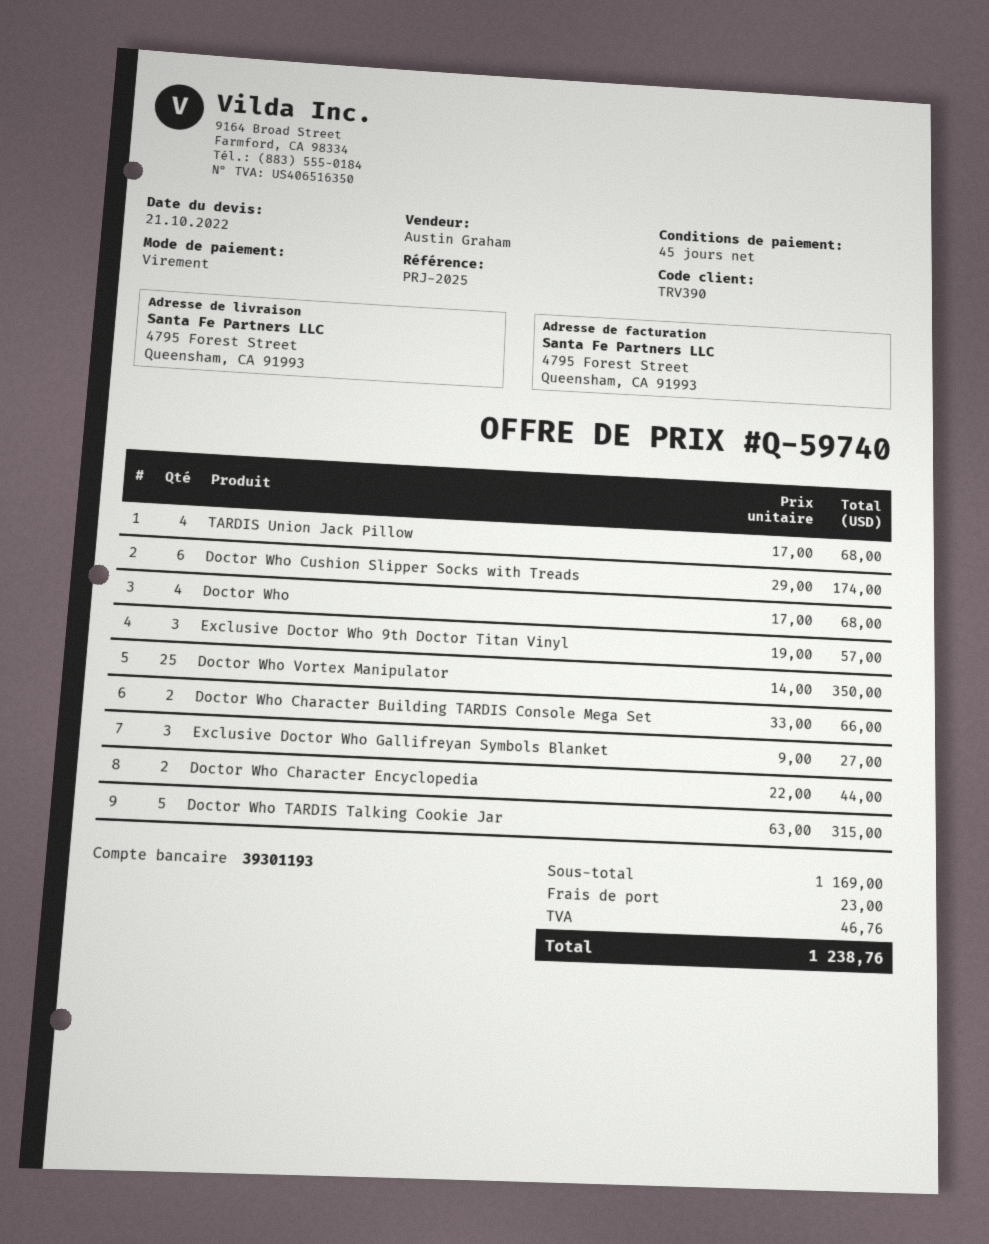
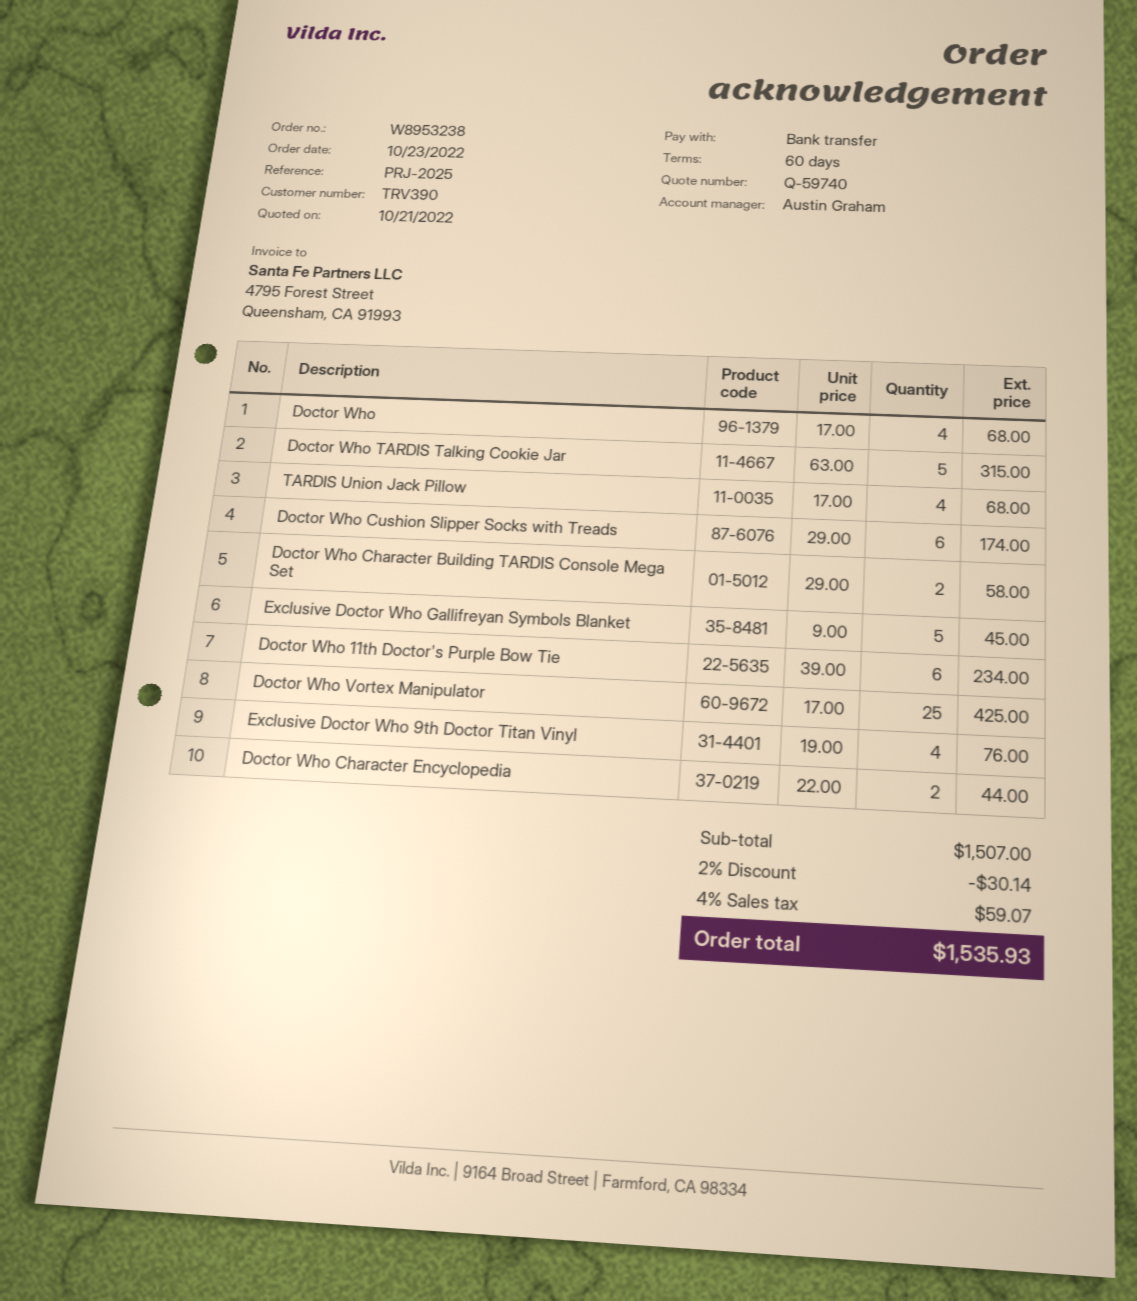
payment terms: 45 days -> 60 days
Exclusive Doctor Who 9th Doctor Titan Vinyl: 3 x 19.00 = 57.00 -> 4 x 19.00 = 76.00
Doctor Who Vortex Manipulator: 25 x 14.00 = 350.00 -> 25 x 17.00 = 425.00
Doctor Who Character Building TARDIS Console Mega Set: 2 x 33.00 = 66.00 -> 2 x 29.00 = 58.00
Exclusive Doctor Who Gallifreyan Symbols Blanket: 3 x 9.00 = 27.00 -> 5 x 9.00 = 45.00
Doctor Who 11th Doctor's Purple Bow Tie: none -> 6 x 39.00 = 234.00
subtotal: 1169.00 -> 1507.00
discount: none -> 2% = 30.14
shipping: 23.00 -> none
tax: 46.76 -> 59.07
total: 1238.76 -> 1535.93

